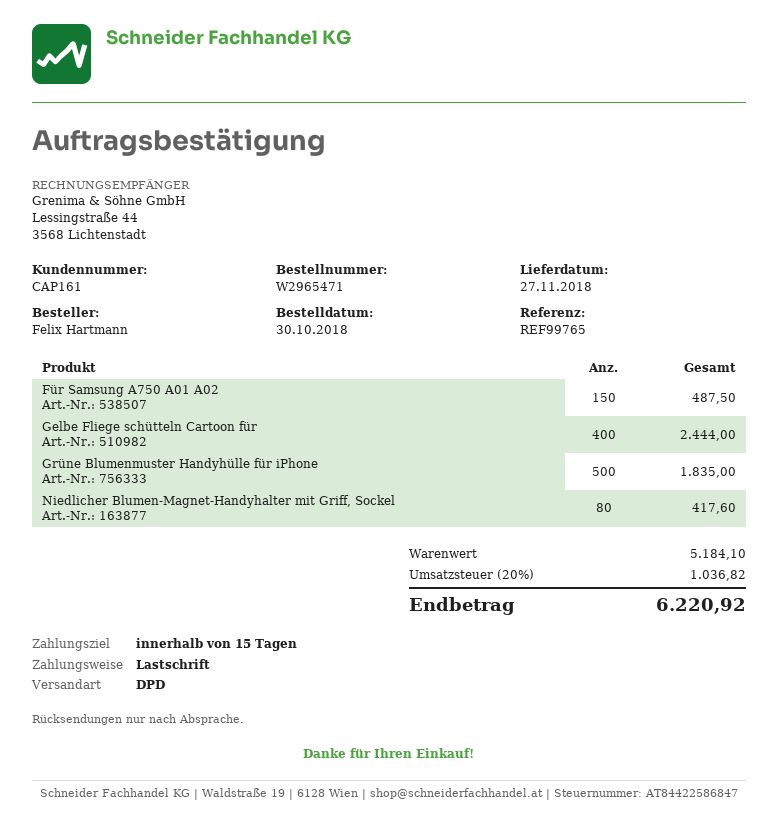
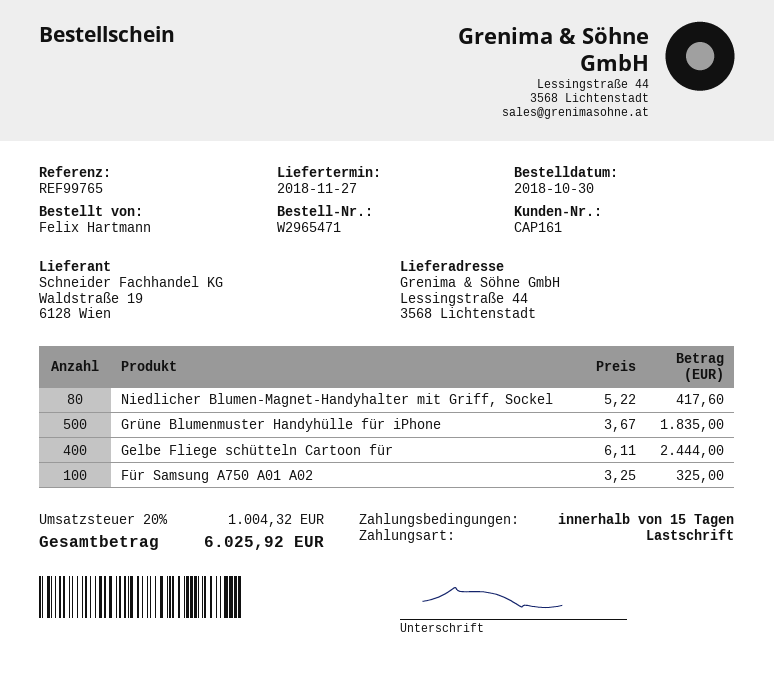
Für Samsung A750 A01 A02: 150 for 487.50 -> 100 for 325.00
tax: 20% = 1036.82 -> 20% = 1004.32
total: 6220.92 -> 6025.92

